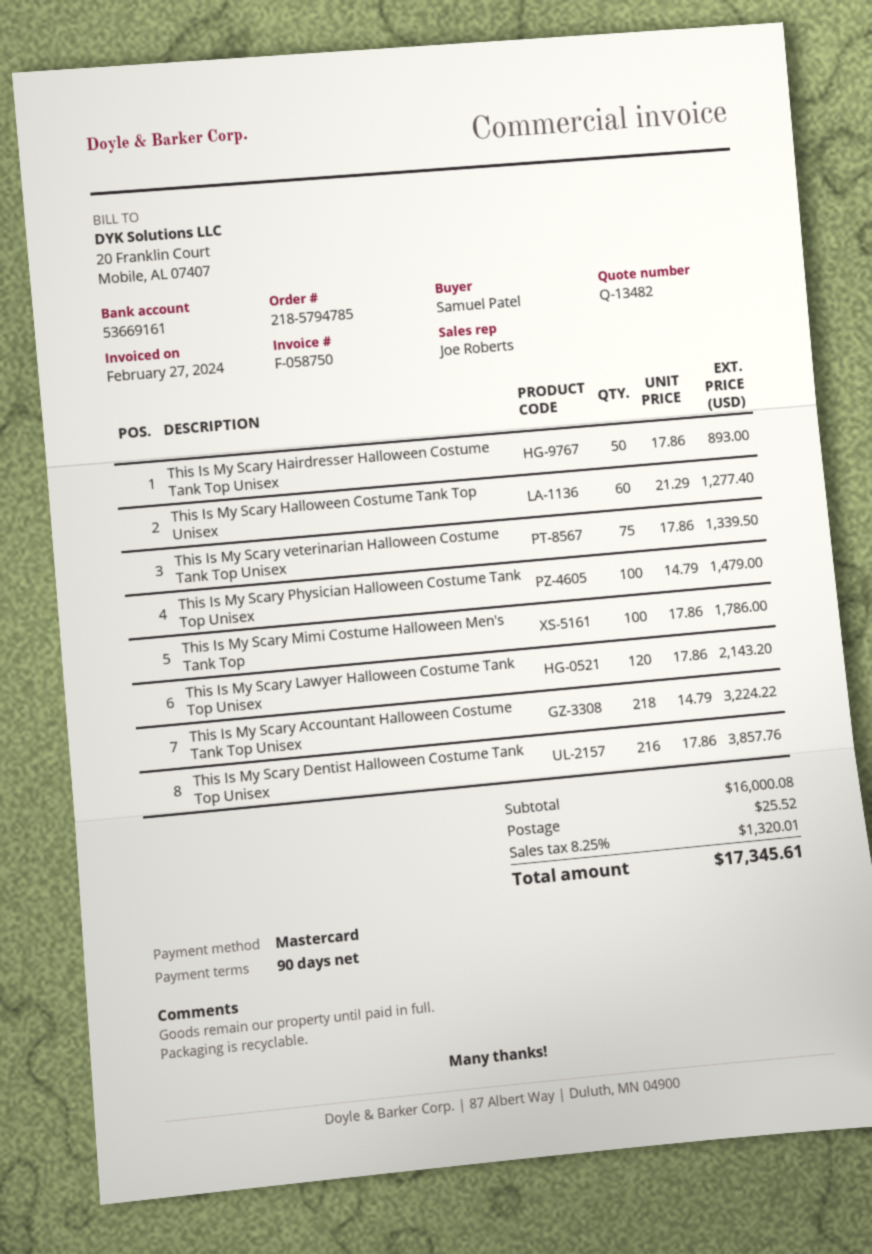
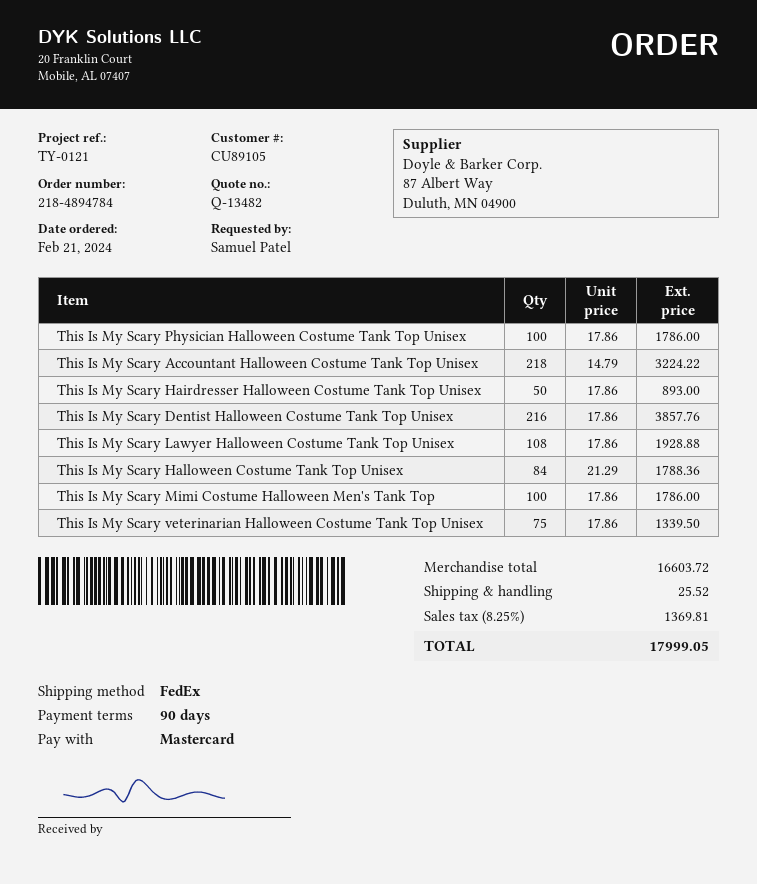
order number: 218-5794785 -> 218-4894784
This Is My Scary Halloween Costume Tank Top Unisex: 60 x 21.29 = 1277.40 -> 84 x 21.29 = 1788.36
This Is My Scary Physician Halloween Costume Tank Top Unisex: 100 x 14.79 = 1479.00 -> 100 x 17.86 = 1786.00
This Is My Scary Lawyer Halloween Costume Tank Top Unisex: 120 x 17.86 = 2143.20 -> 108 x 17.86 = 1928.88
subtotal: 16000.08 -> 16603.72
tax: 8.25% = 1320.01 -> 8.25% = 1369.81
total: 17345.61 -> 17999.05

